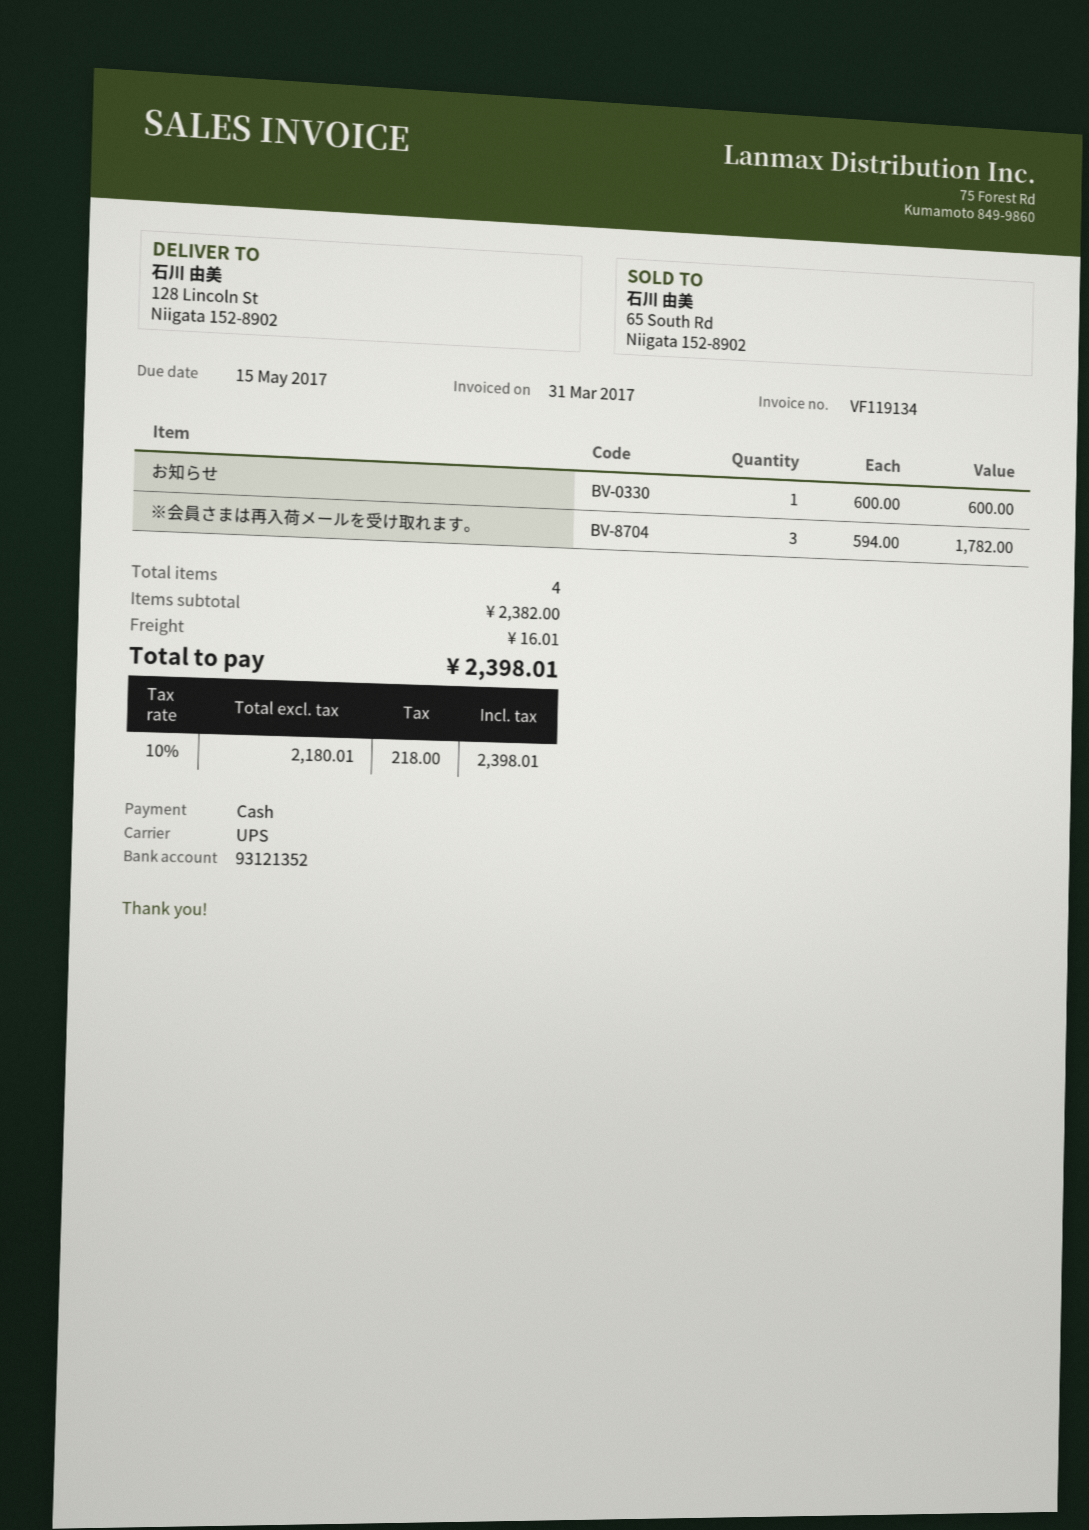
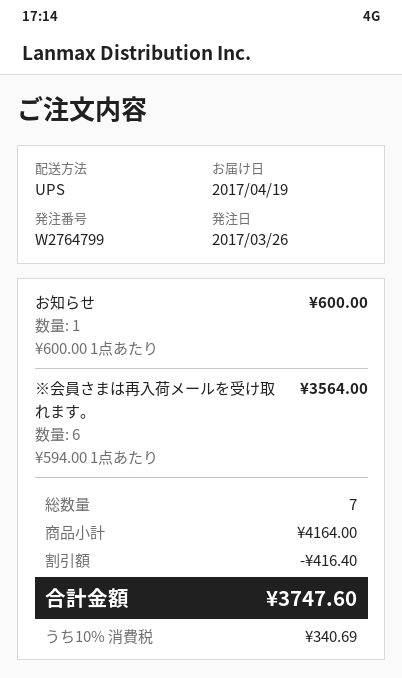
※会員さまは再入荷メールを受け取れます。: 3 x 594.00 = 1782.00 -> 6 x 594.00 = 3564.00
total quantity: 4 -> 7
subtotal: 2382.00 -> 4164.00
discount: none -> 416.40
shipping: 16.01 -> none
tax: 10% = 218.00 -> 10% = 340.69
total: 2398.01 -> 3747.60

